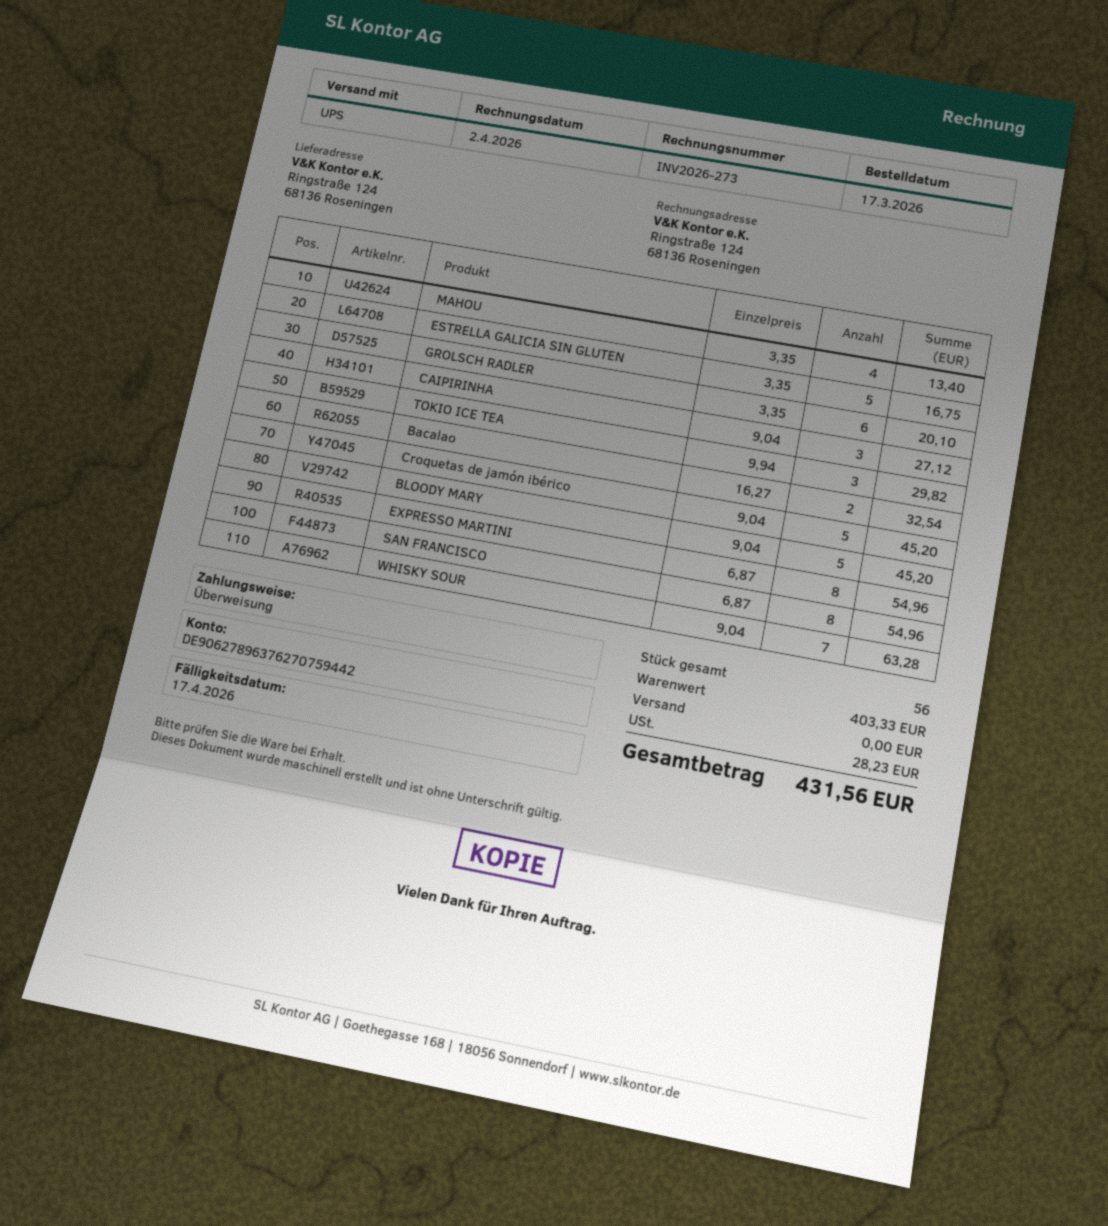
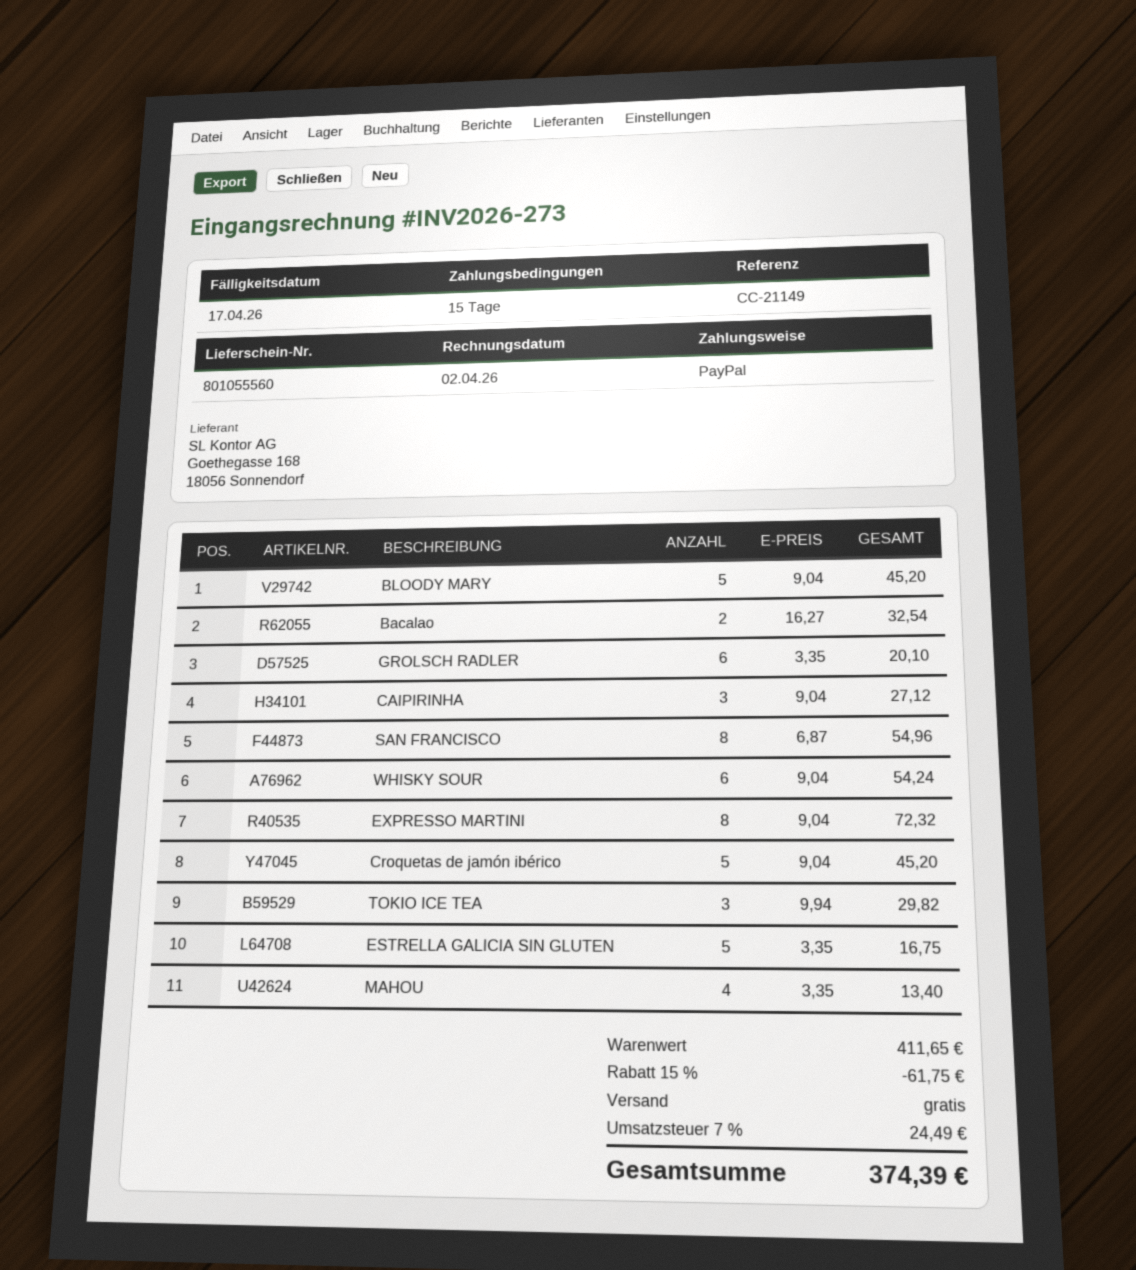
payment method: bank transfer -> PayPal
EXPRESSO MARTINI: 8 x 6.87 = 54.96 -> 8 x 9.04 = 72.32
WHISKY SOUR: 7 x 9.04 = 63.28 -> 6 x 9.04 = 54.24
subtotal: 403.33 -> 411.65
discount: none -> 15% = 61.75
tax: 28.23 -> 24.49
total: 431.56 -> 374.39

